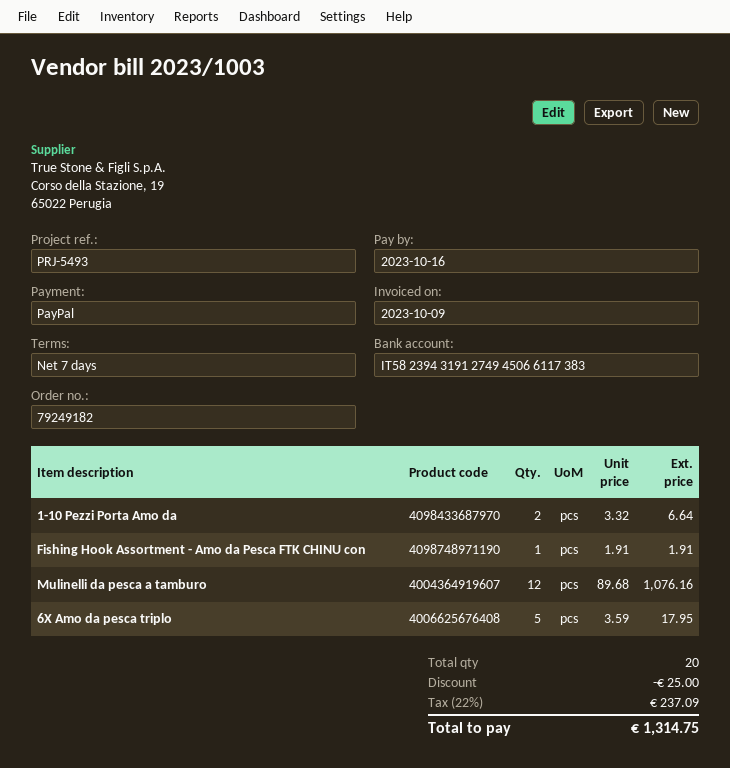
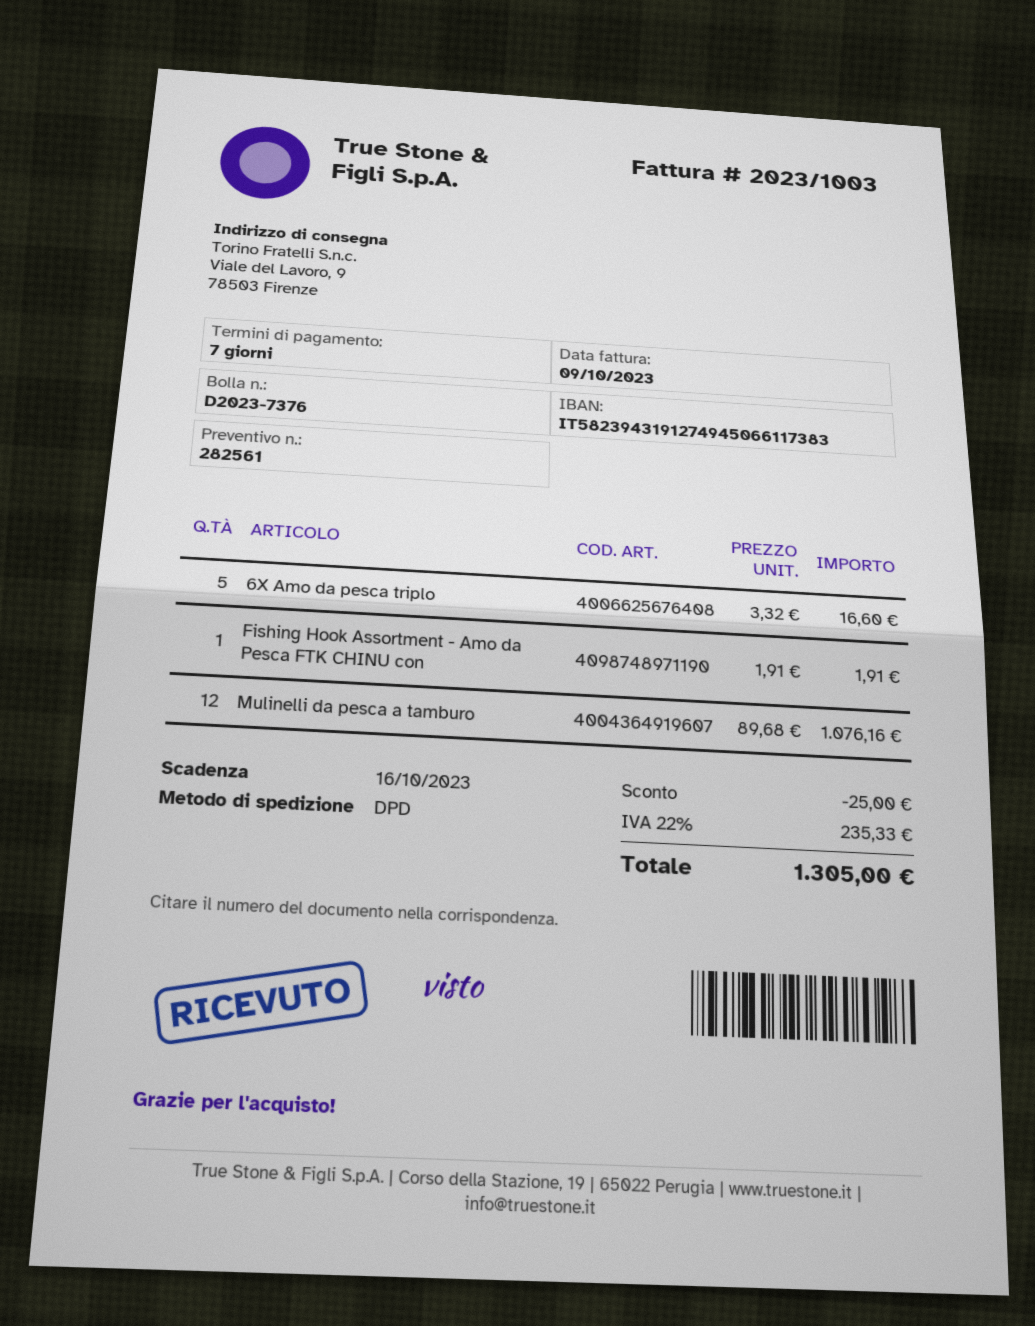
1-10 Pezzi Porta Amo da: 2 x 3.32 = 6.64 -> none
6X Amo da pesca triplo: 5 x 3.59 = 17.95 -> 5 x 3.32 = 16.60
tax: 22% = 237.09 -> 22% = 235.33
total: 1314.75 -> 1305.00

